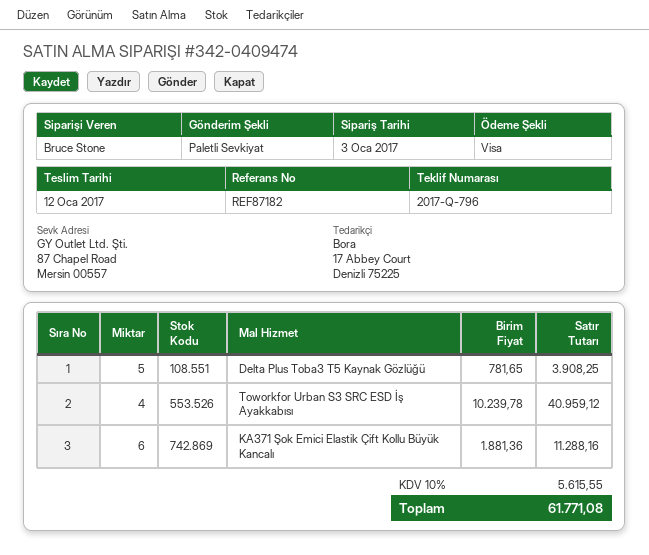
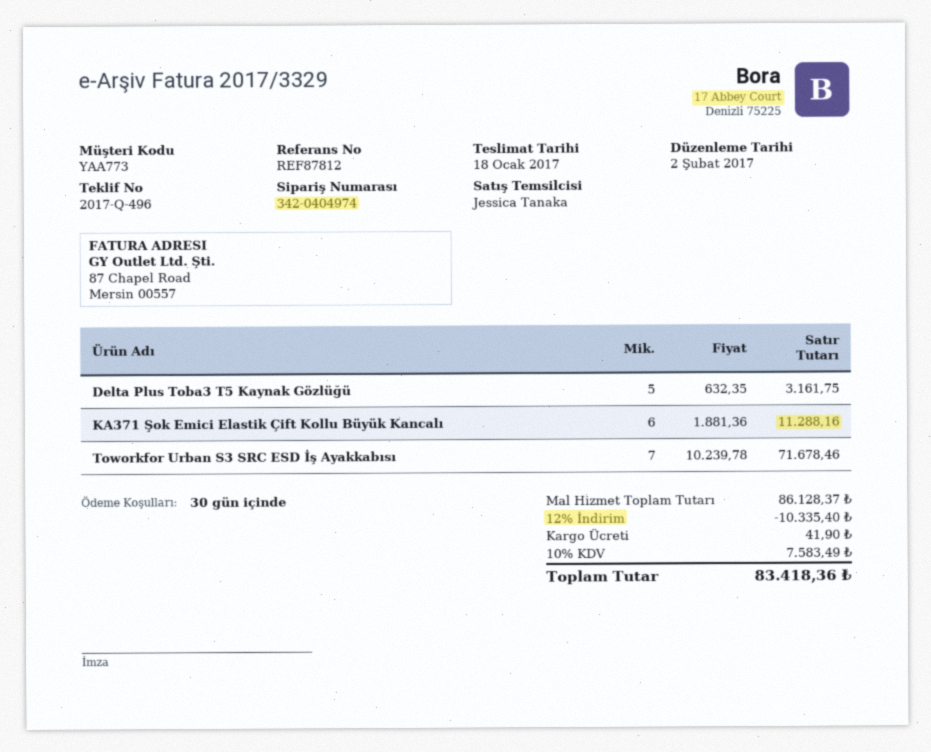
quote number: 2017-Q-796 -> 2017-Q-496
order number: 342-0409474 -> 342-0404974
delivery date: 2017-01-12 -> 2017-01-18
reference: REF87182 -> REF87812
Delta Plus Toba3 T5 Kaynak Gözlüğü: 5 x 781.65 = 3908.25 -> 5 x 632.35 = 3161.75
Toworkfor Urban S3 SRC ESD İş Ayakkabısı: 4 x 10239.78 = 40959.12 -> 7 x 10239.78 = 71678.46
discount: none -> 12% = 10335.40
shipping: none -> 41.90
tax: 10% = 5615.55 -> 10% = 7583.49
total: 61771.08 -> 83418.36

